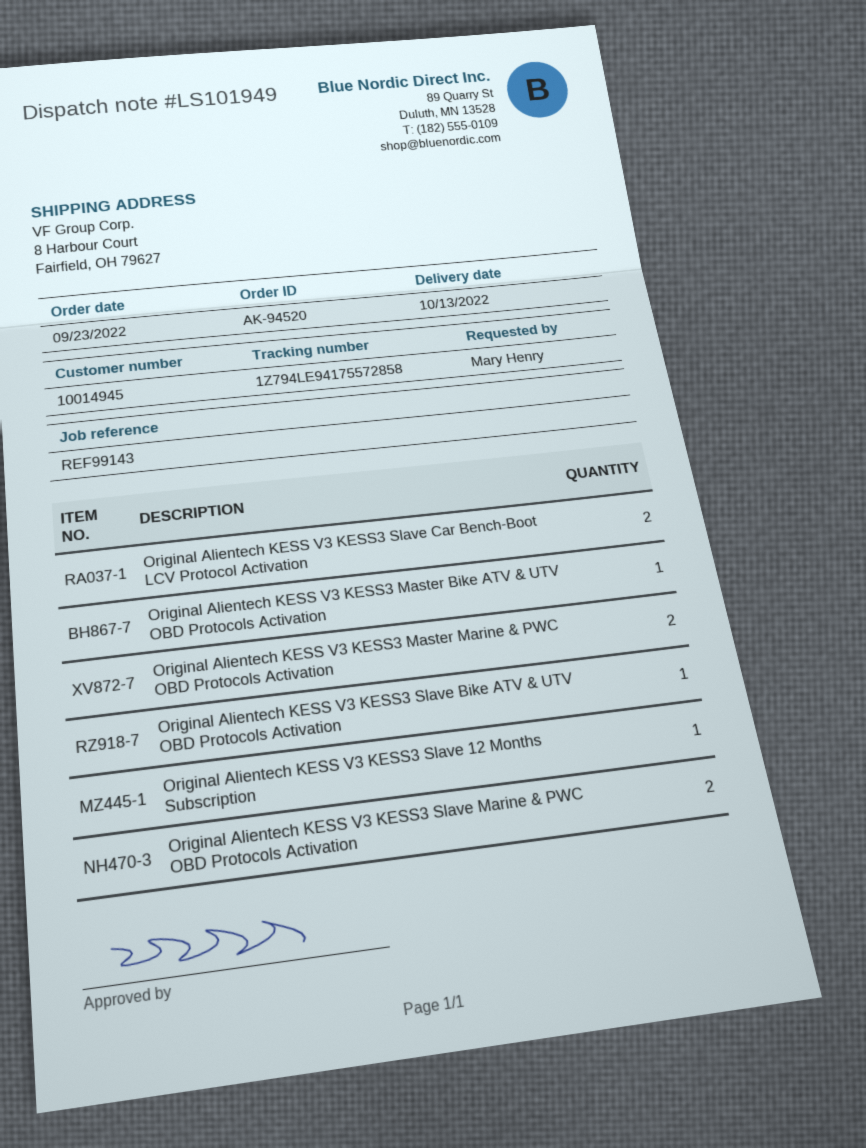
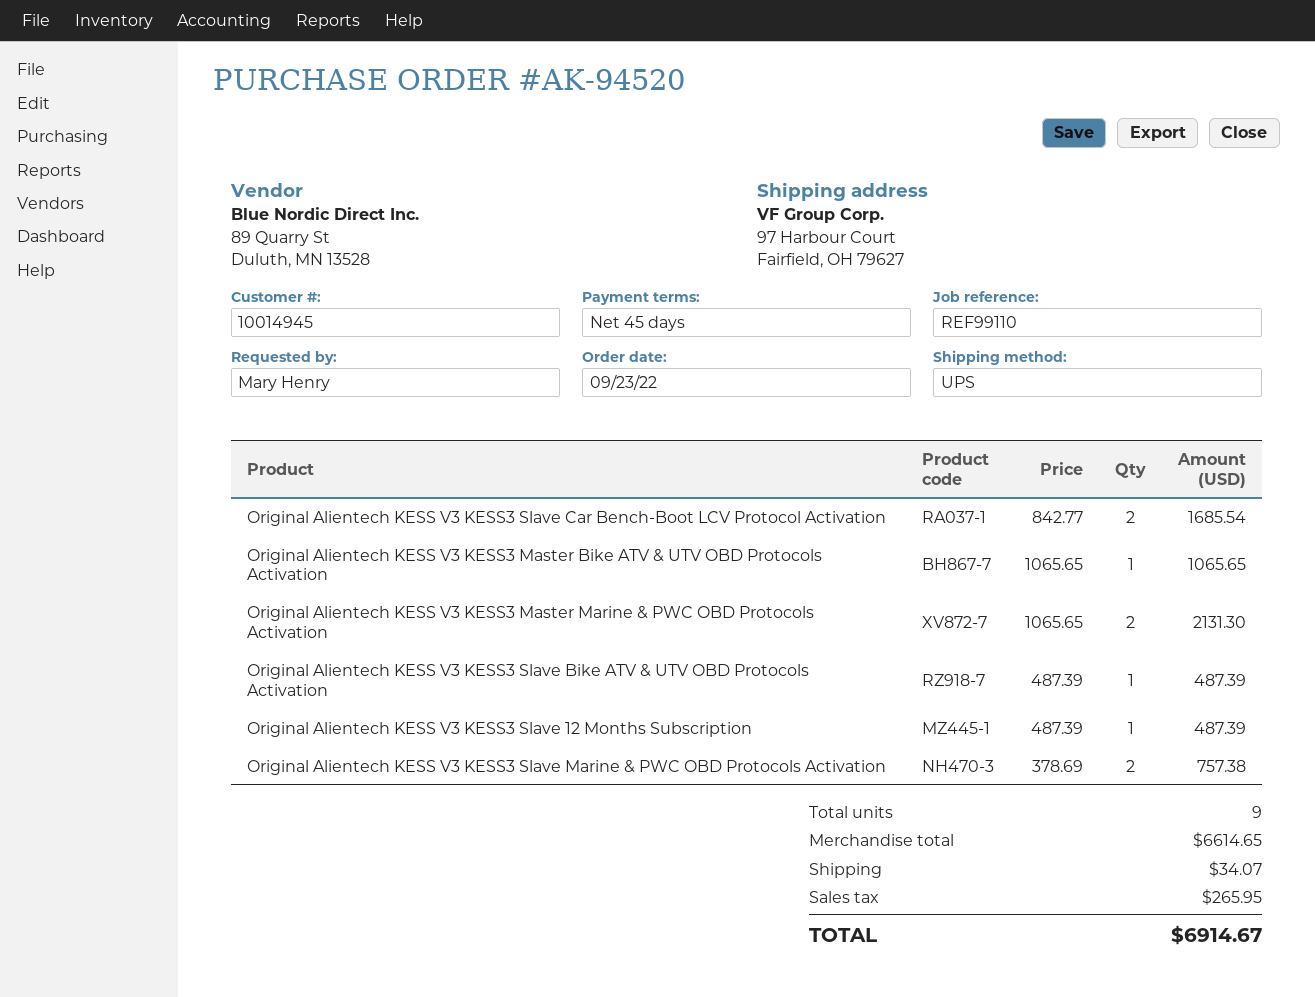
reference: REF99143 -> REF99110
ship to: 8 Harbour Court, Fairfield, OH 79627 -> 97 Harbour Court, Fairfield, OH 79627

